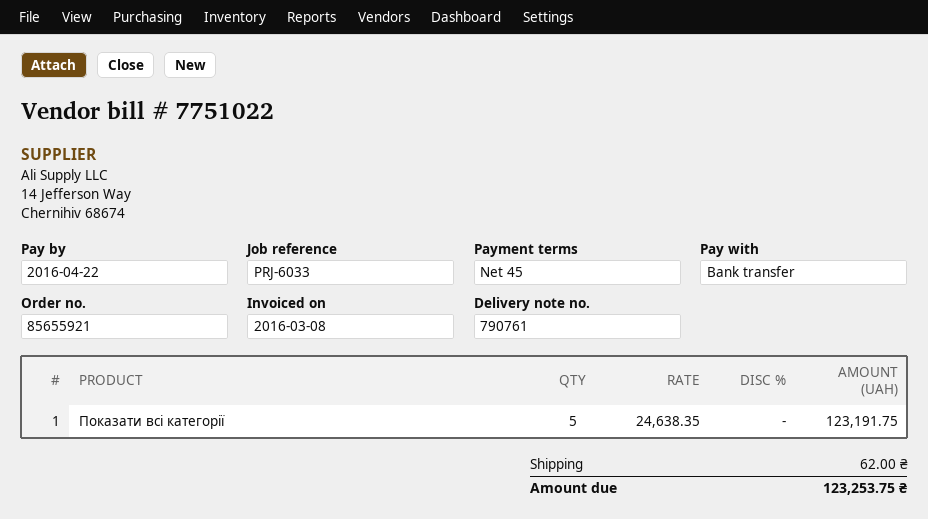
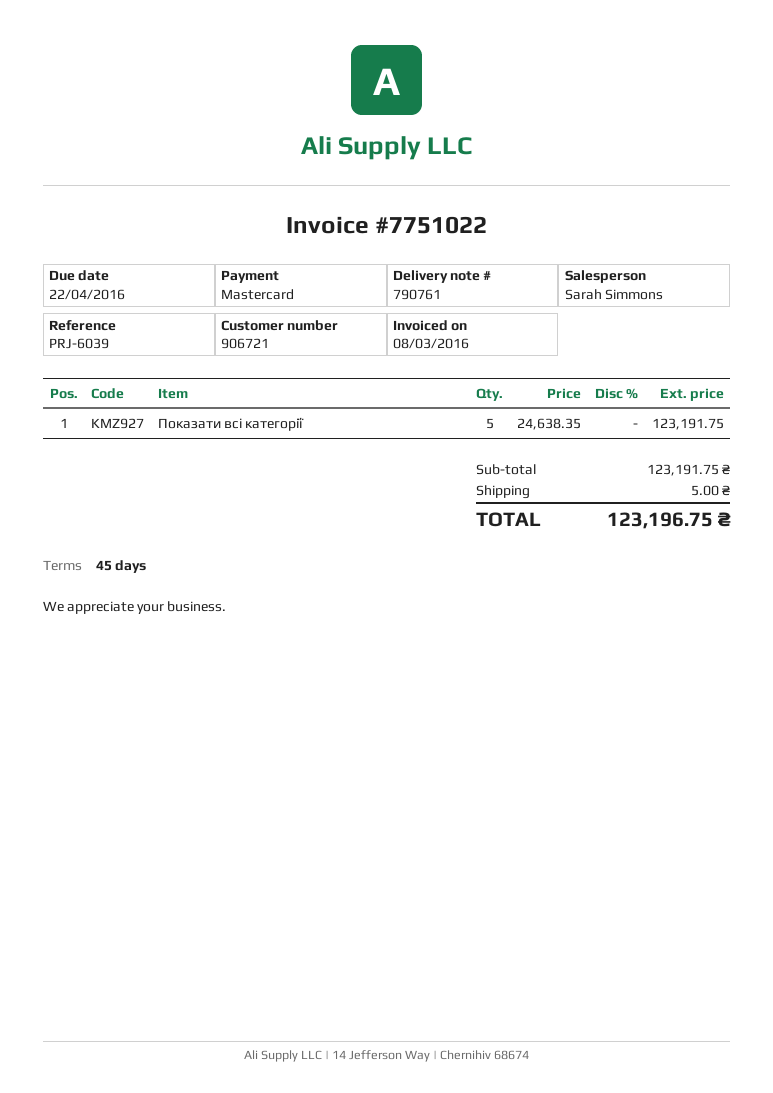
reference: PRJ-6033 -> PRJ-6039
payment method: bank transfer -> Mastercard
shipping: 62.00 -> 5.00
total: 123253.75 -> 123196.75

